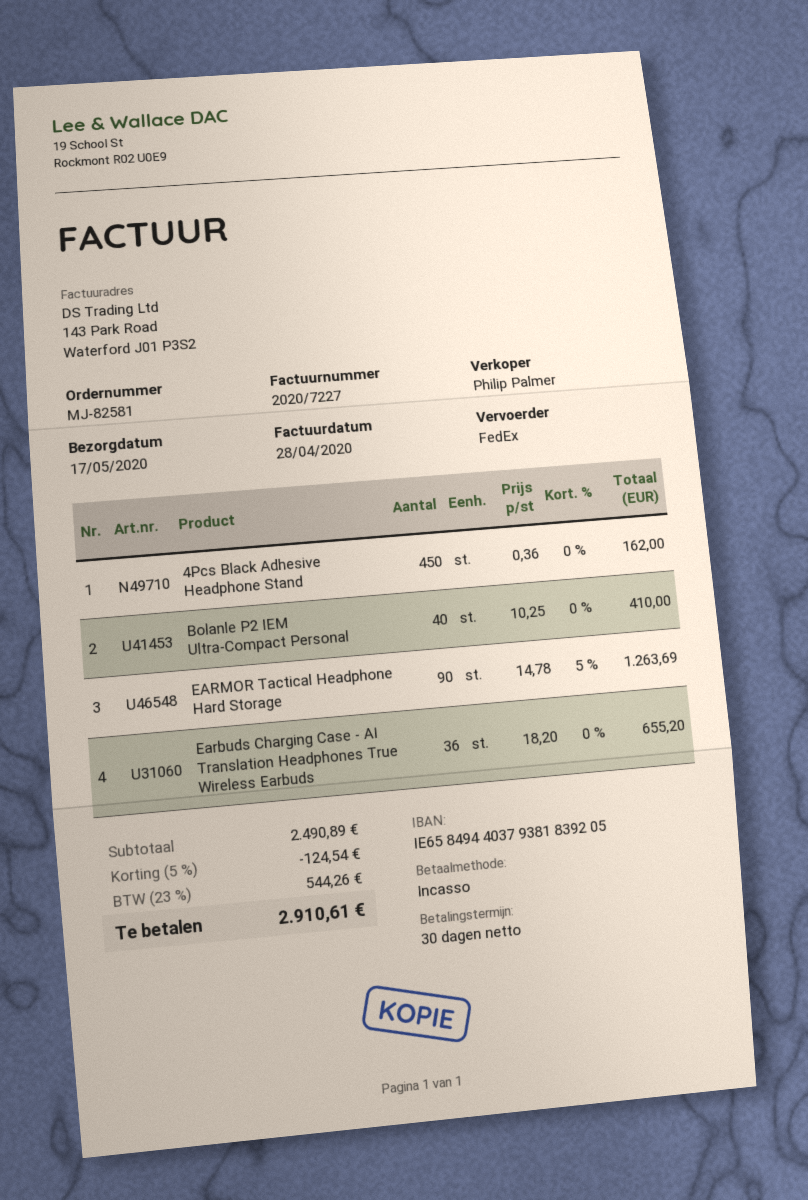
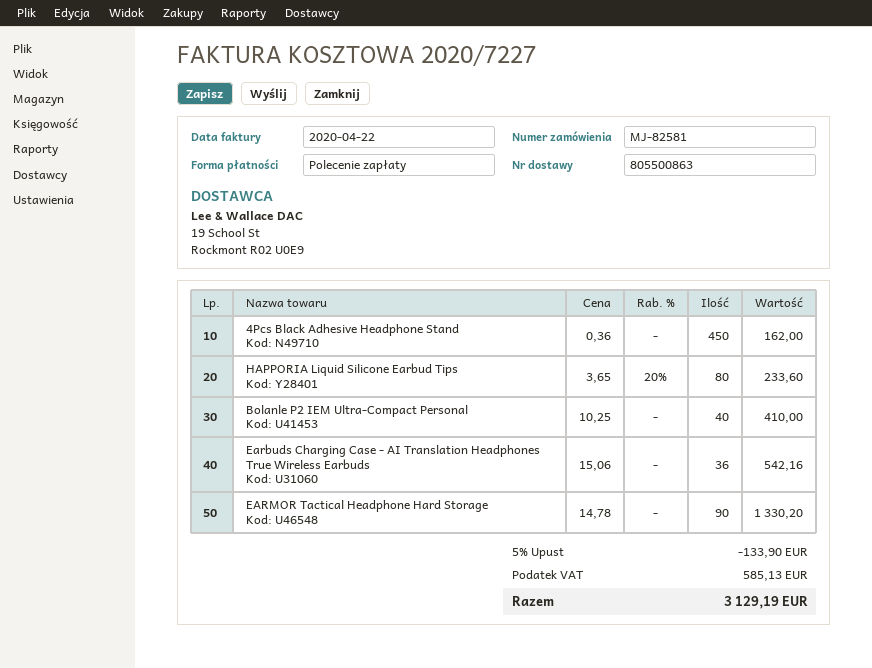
invoice date: 2020-04-28 -> 2020-04-22
EARMOR Tactical Headphone Hard Storage: 90 x 14.78 - 5% = 1263.69 -> 90 x 14.78 = 1330.20
Earbuds Charging Case - AI Translation Headphones True Wireless Earbuds: 36 x 18.20 = 655.20 -> 36 x 15.06 = 542.16
HAPPORIA Liquid Silicone Earbud Tips: none -> 80 x 3.65 - 20% = 233.60
discount: 5% = 124.54 -> 5% = 133.90
tax: 544.26 -> 585.13
total: 2910.61 -> 3129.19

